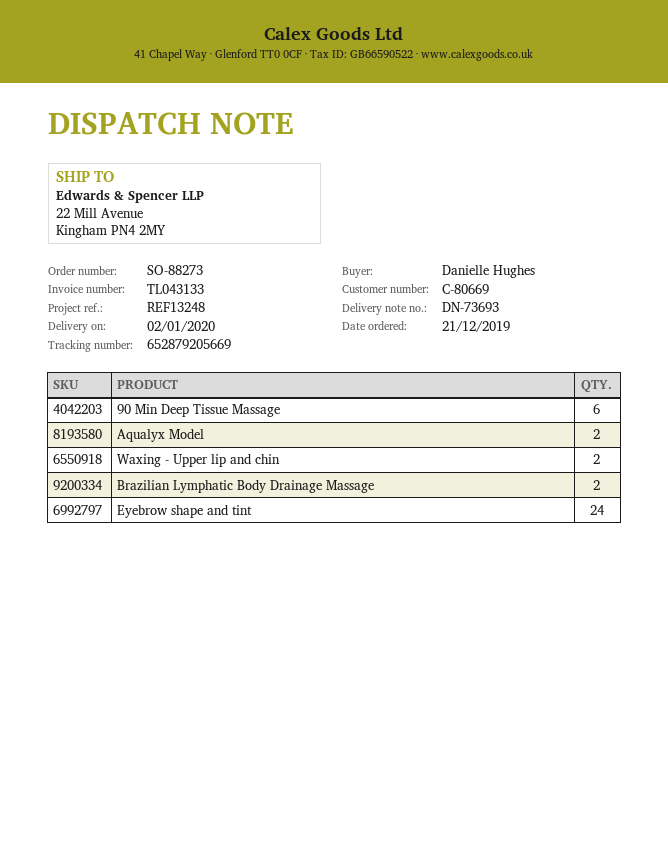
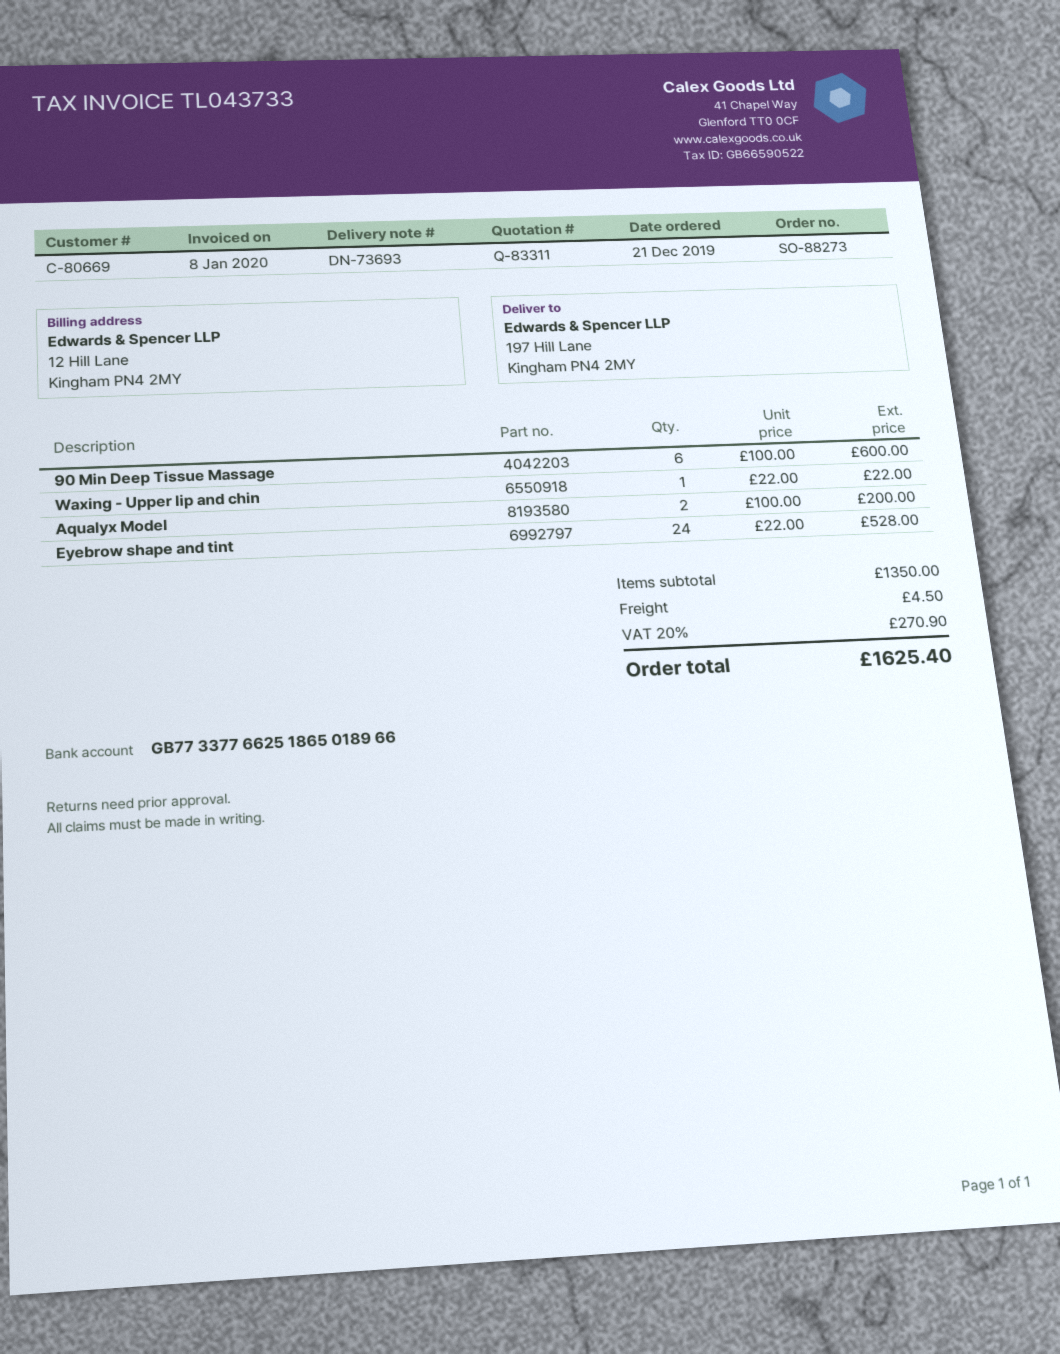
invoice number: TL043133 -> TL043733
ship to: 22 Mill Avenue, Kingham PN4 2MY -> 197 Hill Lane, Kingham PN4 2MY
Waxing - Upper lip and chin: 2 -> 1
Brazilian Lymphatic Body Drainage Massage: 2 -> none

